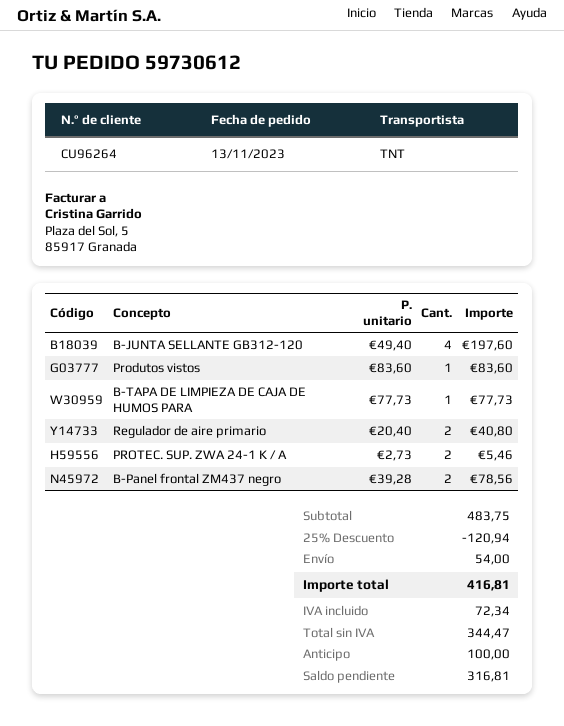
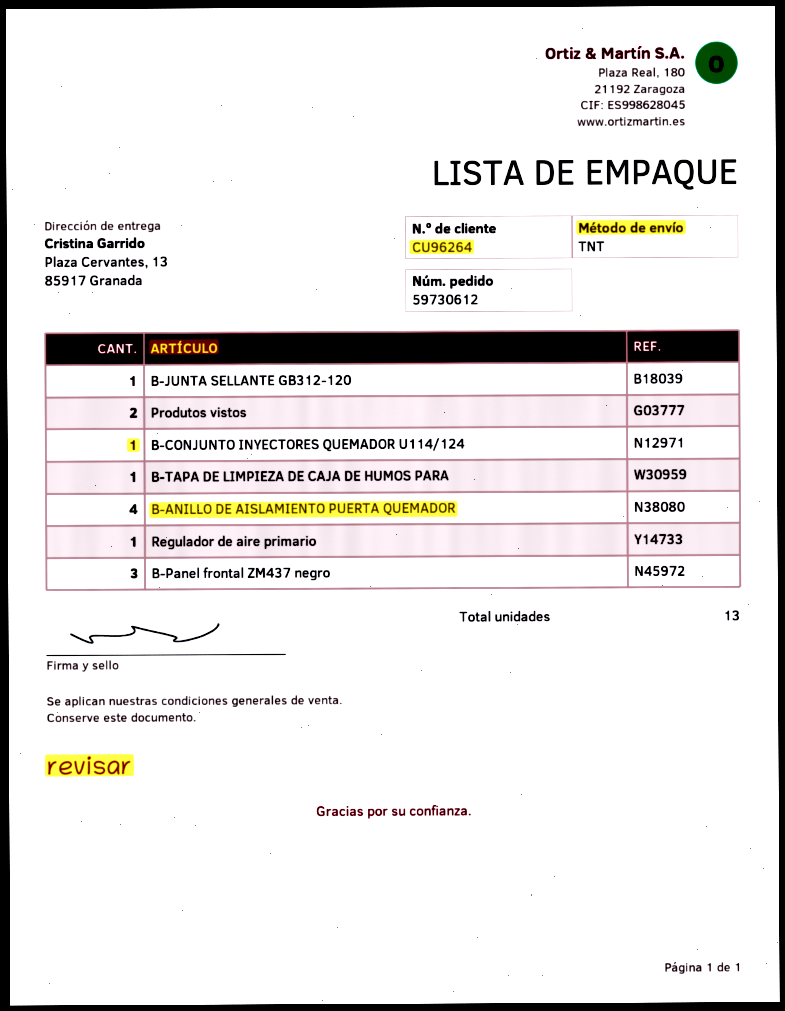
B-JUNTA SELLANTE GB312-120: 4 -> 1
Produtos vistos: 1 -> 2
Regulador de aire primario: 2 -> 1
PROTEC. SUP. ZWA 24-1 K / A: 2 -> none
B-Panel frontal ZM437 negro: 2 -> 3
B-CONJUNTO INYECTORES QUEMADOR U114/124: none -> 1
B-ANILLO DE AISLAMIENTO PUERTA QUEMADOR: none -> 4

